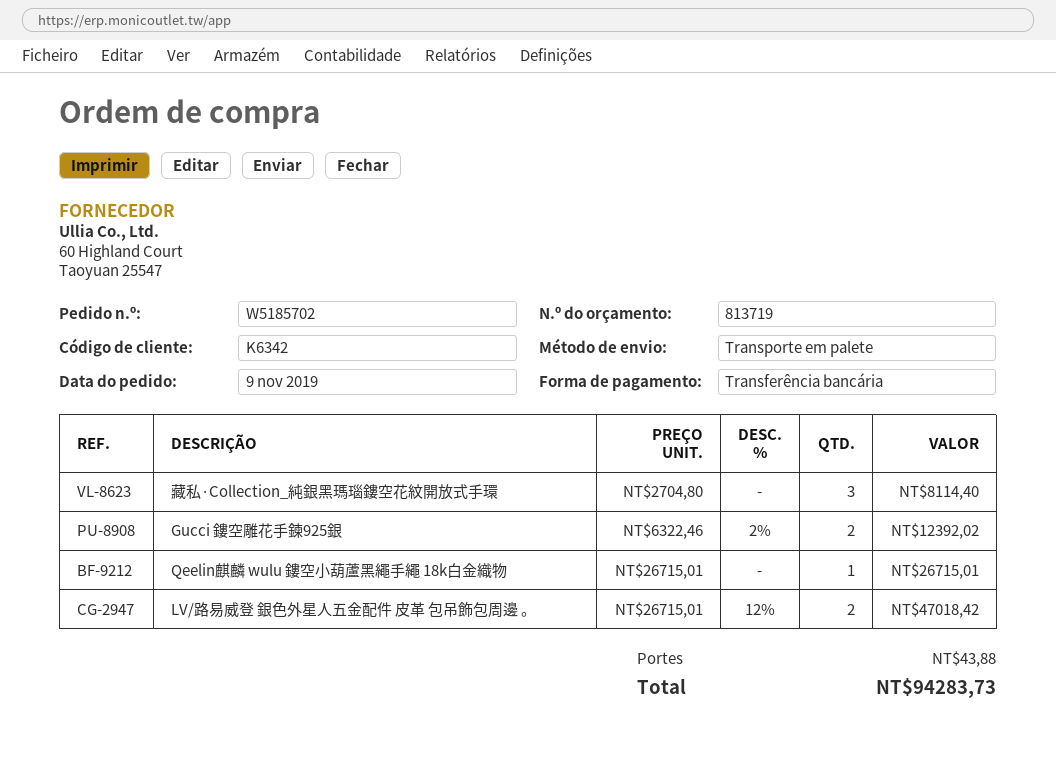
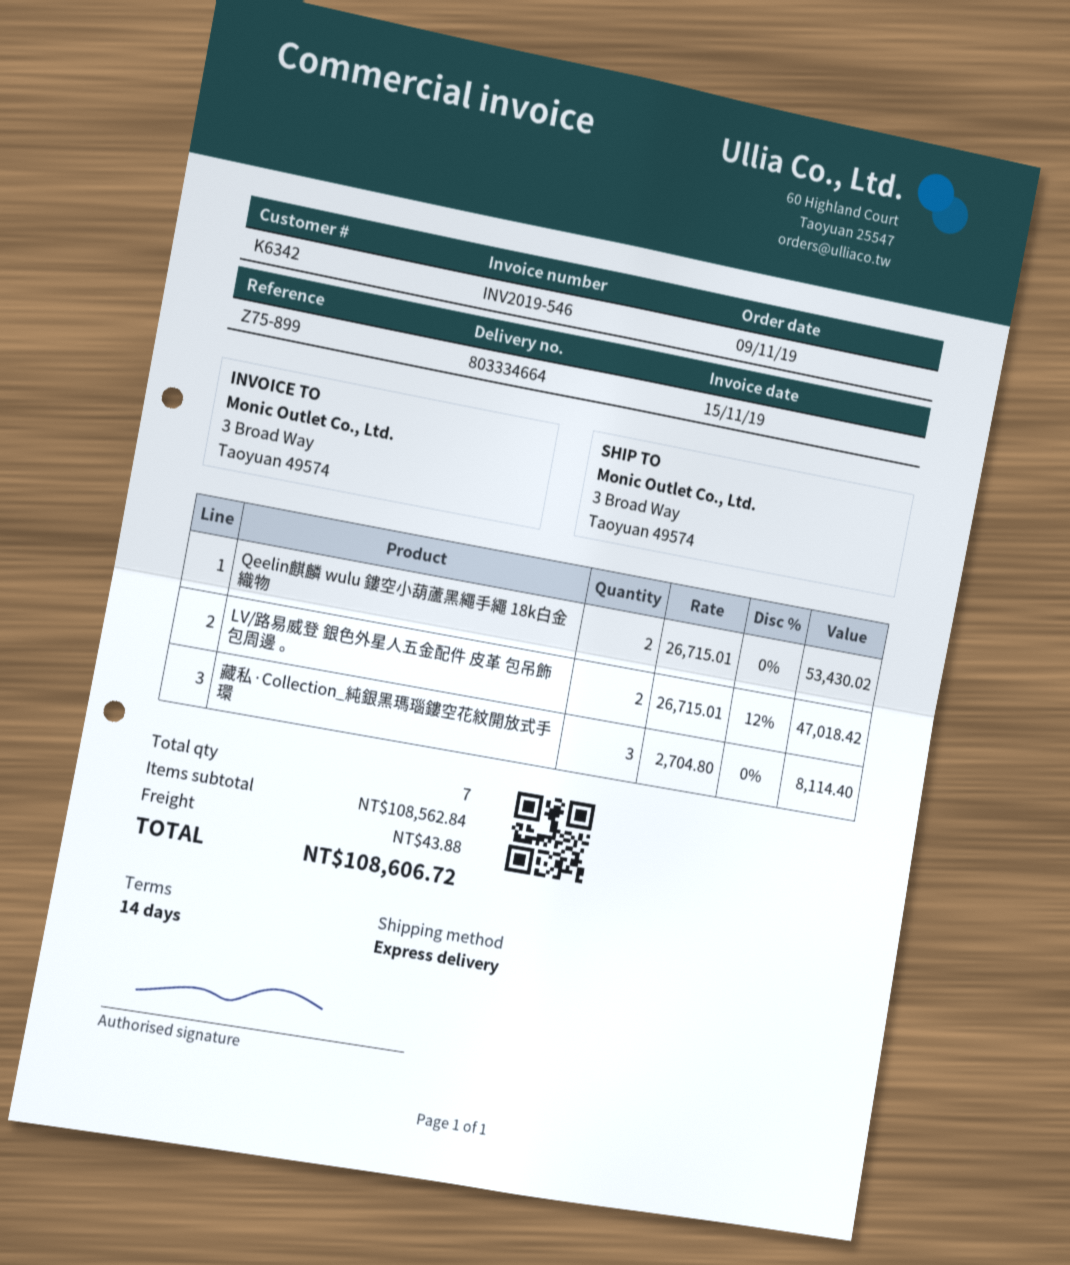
shipping method: pallet freight -> express
Gucci 鏤空雕花手鍊925銀: 2 x 6322.46 - 2% = 12392.02 -> none
Qeelin麒麟 wulu 鏤空小葫蘆黑繩手繩 18k白金織物: 1 x 26715.01 = 26715.01 -> 2 x 26715.01 = 53430.02
total: 94283.73 -> 108606.72

